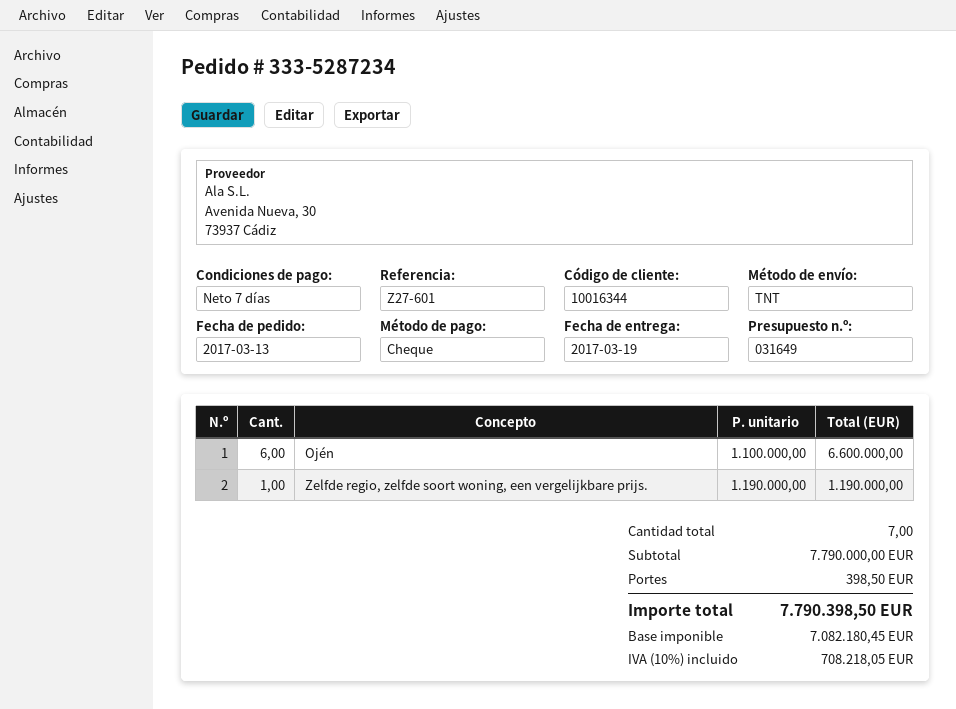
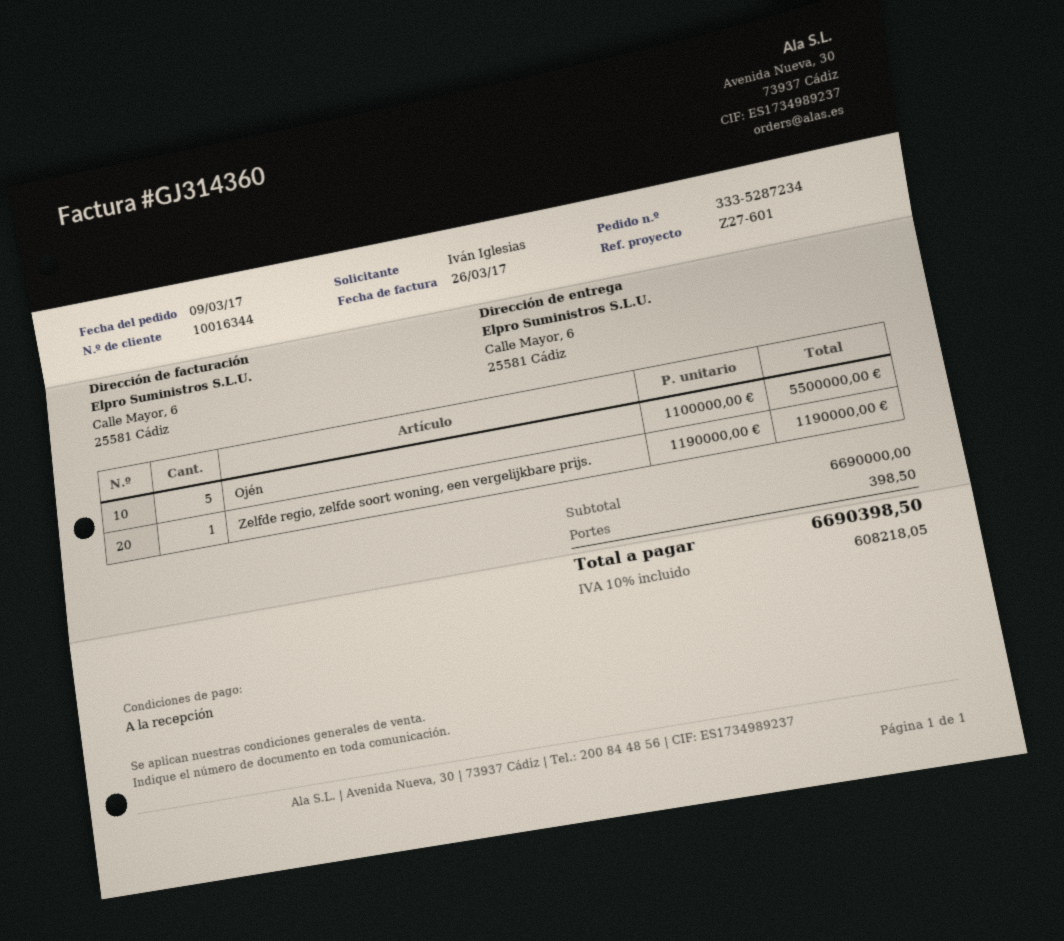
order date: 2017-03-13 -> 2017-03-09
payment terms: 7 days -> on receipt
Ojén: 6 x 1100000.00 = 6600000.00 -> 5 x 1100000.00 = 5500000.00
subtotal: 7790000.00 -> 6690000.00
tax: 10% = 708218.05 -> 10% = 608218.05
total: 7790398.50 -> 6690398.50

